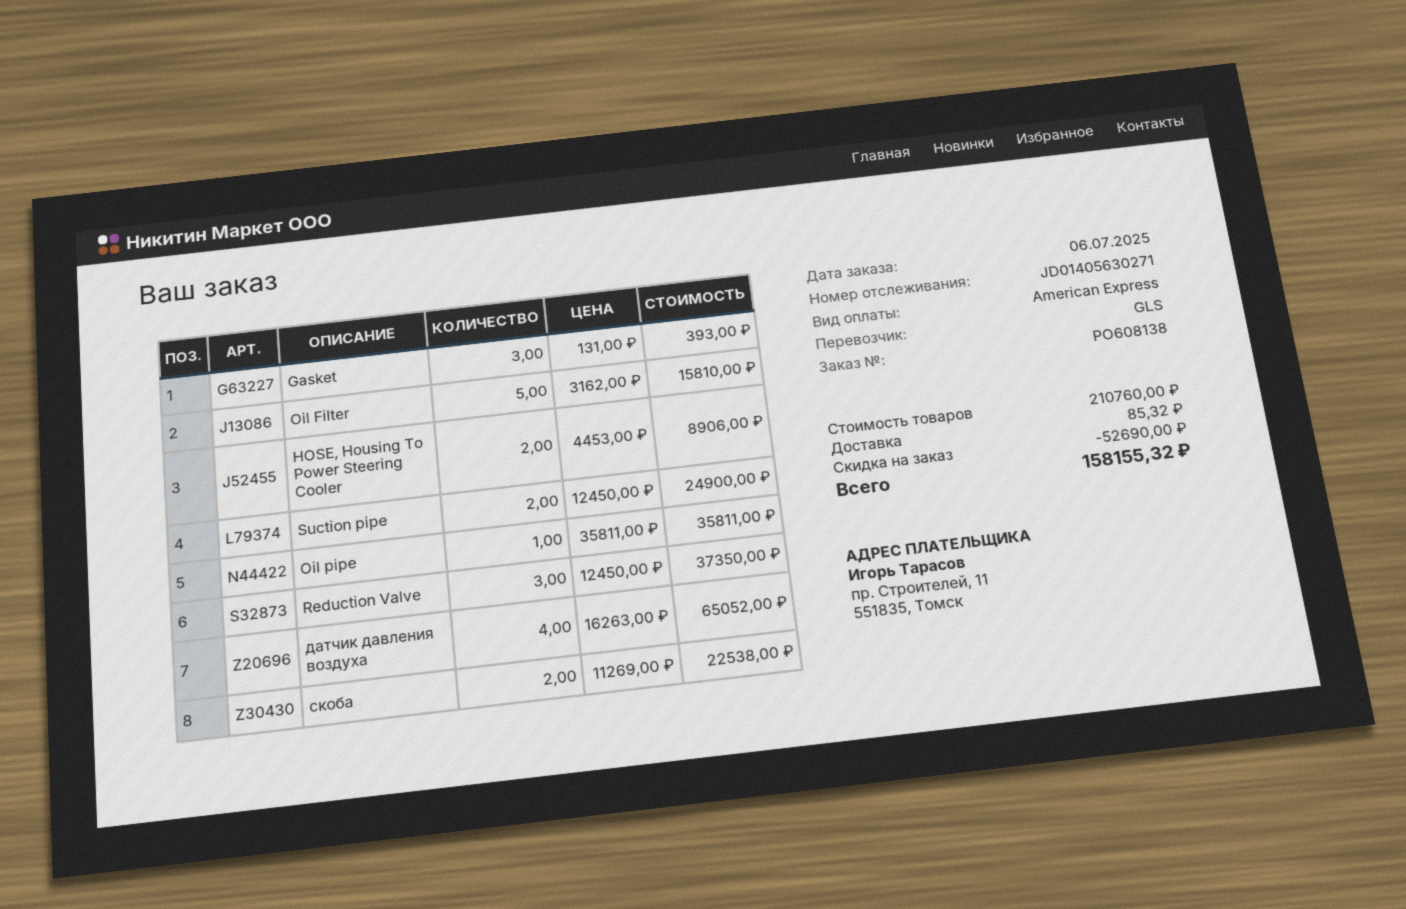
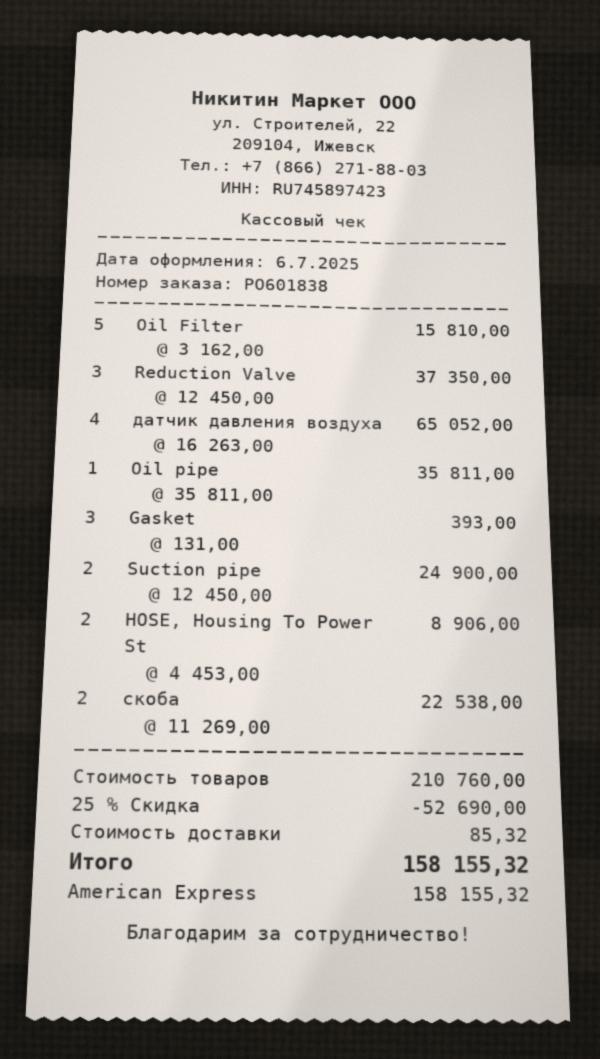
order number: PO608138 -> PO601838

